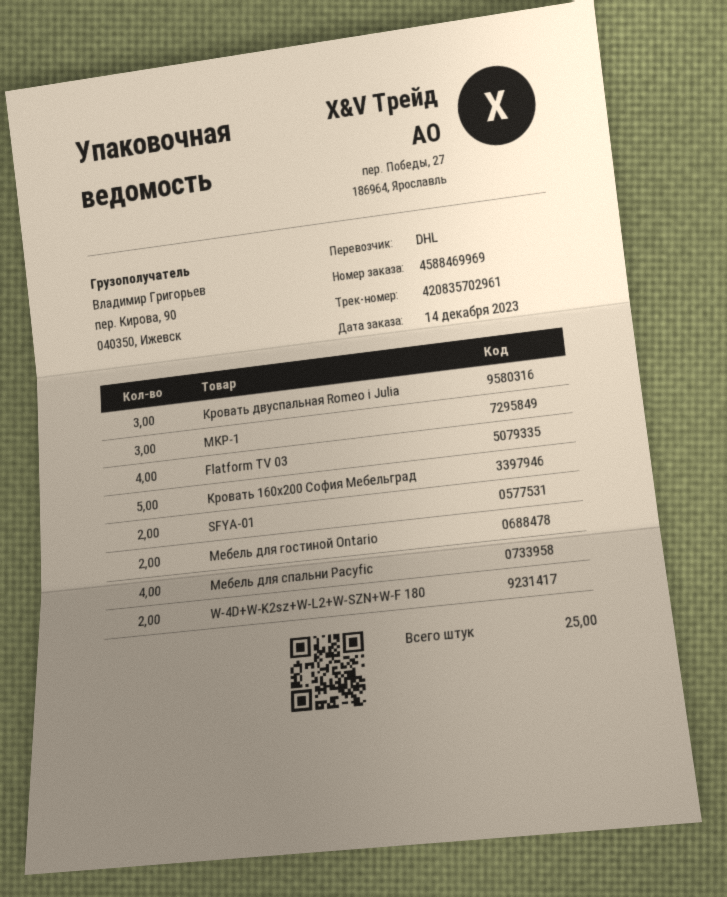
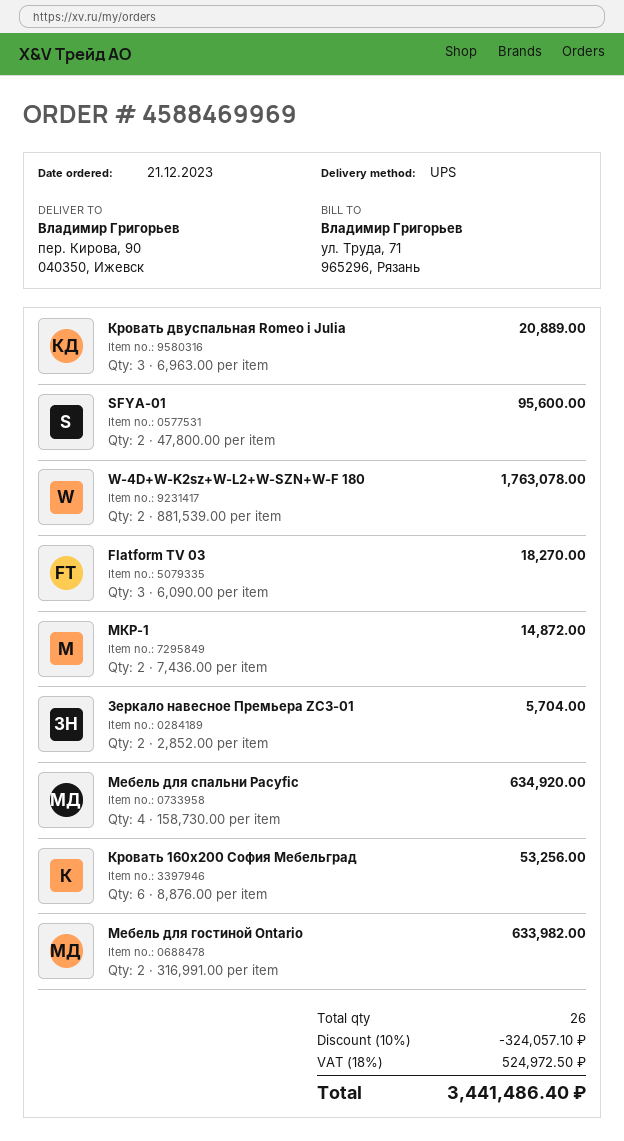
order date: 2023-12-14 -> 2023-12-21
shipping method: DHL -> UPS
МКР-1: 3 -> 2
Flatform TV 03: 4 -> 3
Кровать 160х200 София Мебельград: 5 -> 6
Зеркало навесное Премьера ZC3-01: none -> 2
total quantity: 25 -> 26

